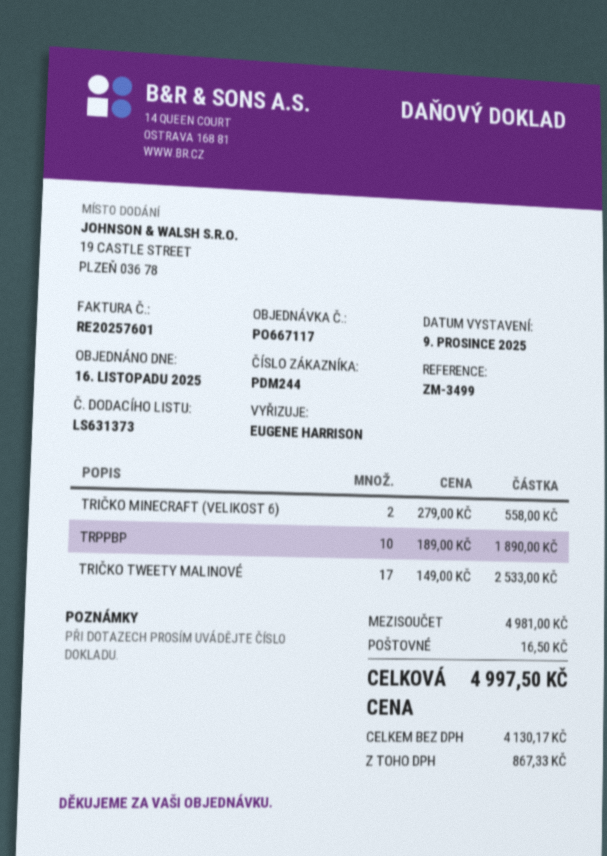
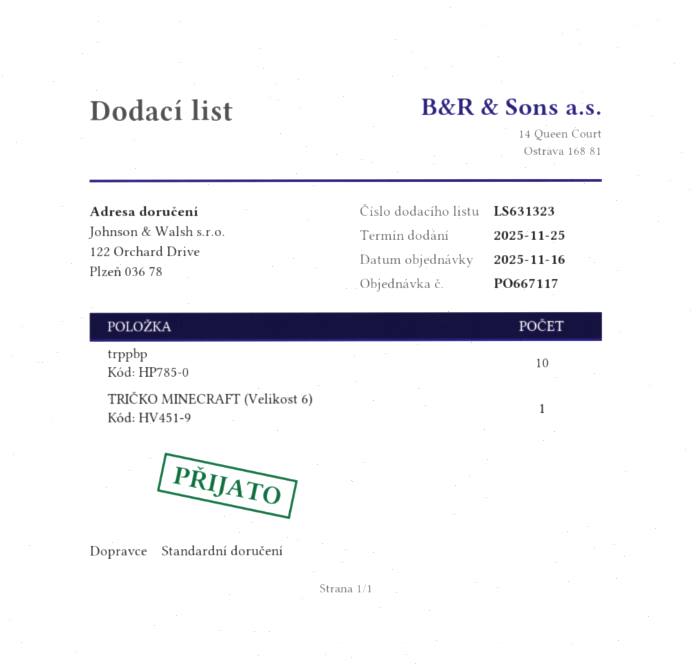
delivery note number: LS631373 -> LS631323
ship to: 19 CASTLE STREET, PLZEŇ 036 78 -> 122 Orchard Drive, Plzeň 036 78
TRIČKO MINECRAFT (VELIKOST 6): 2 -> 1
TRIČKO TWEETY MALINOVÉ: 17 -> none

